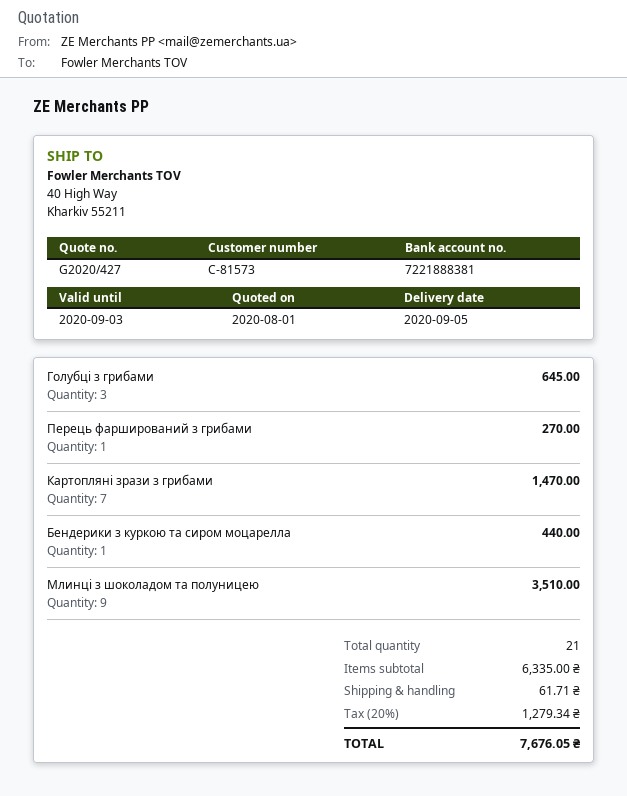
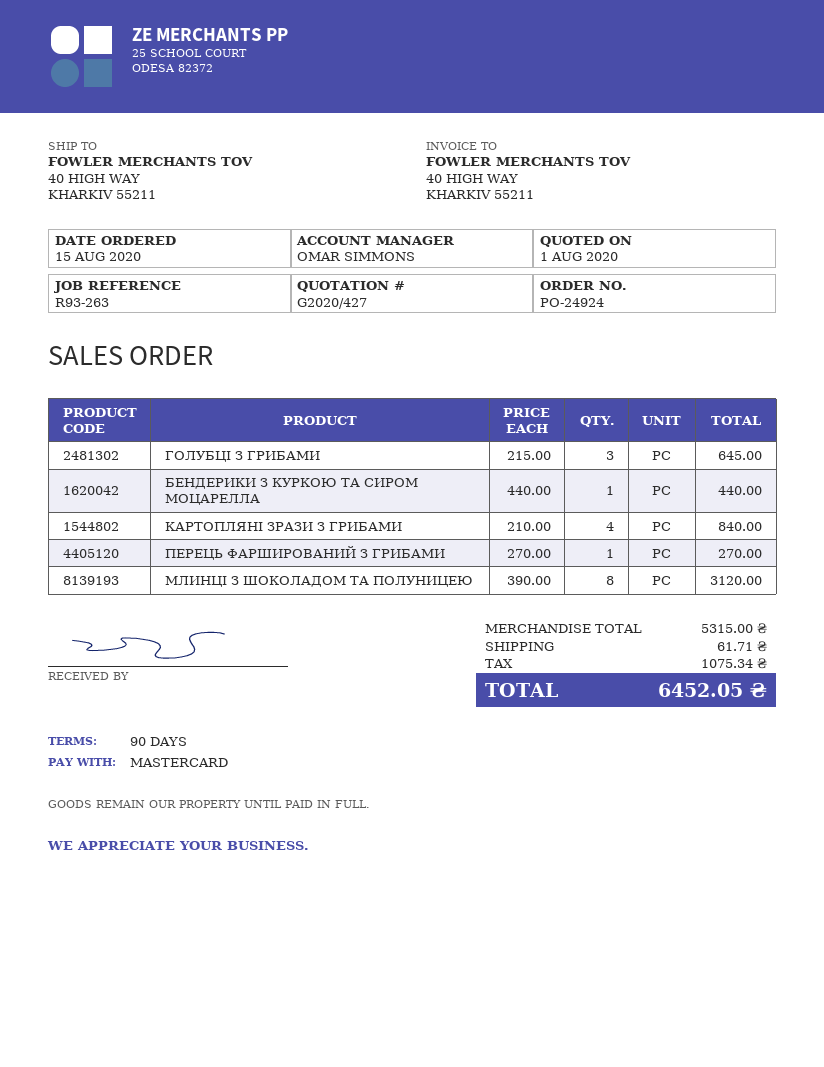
Картопляні зрази з грибами: 7 for 1470.00 -> 4 for 840.00
Млинці з шоколадом та полуницею: 9 for 3510.00 -> 8 for 3120.00
subtotal: 6335.00 -> 5315.00
tax: 1279.34 -> 1075.34
total: 7676.05 -> 6452.05

